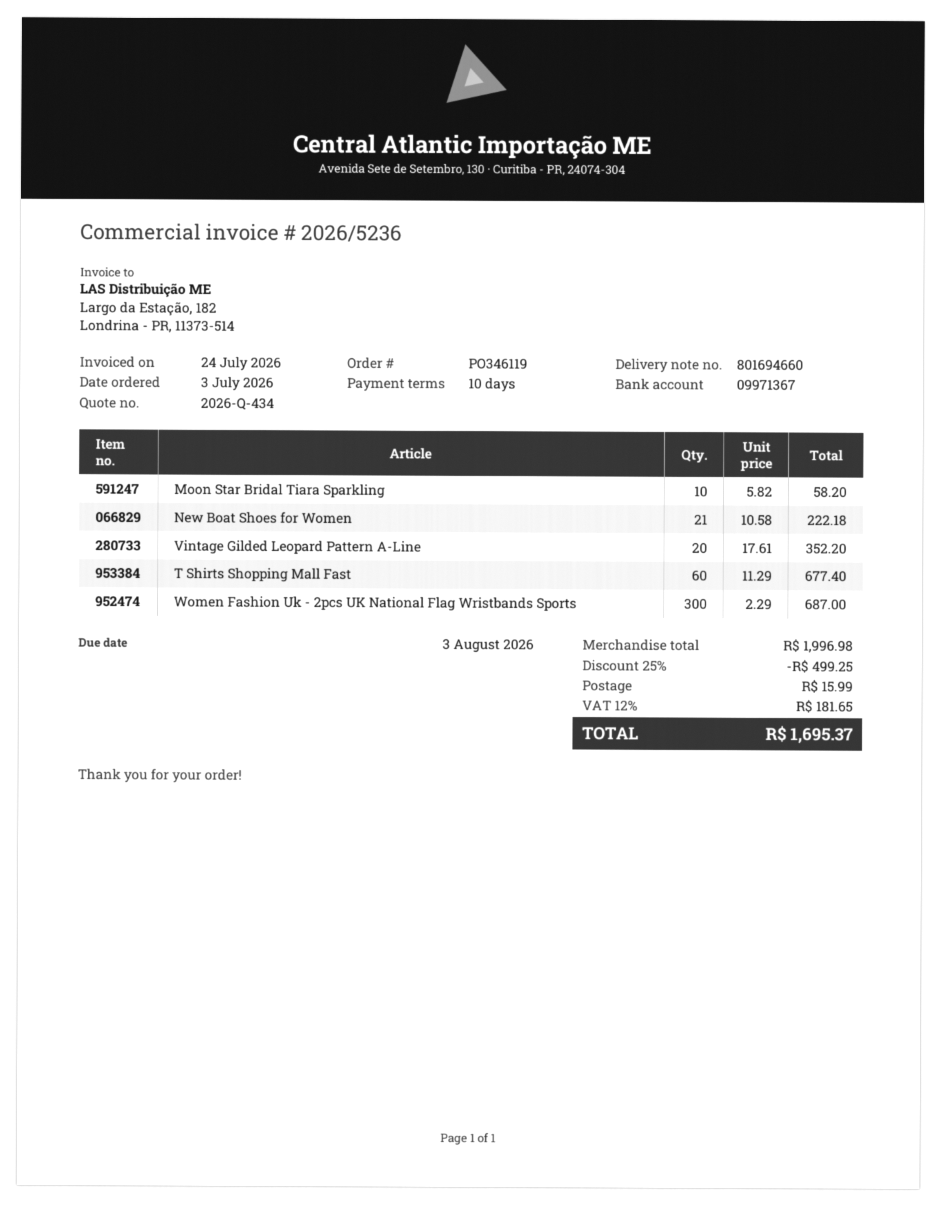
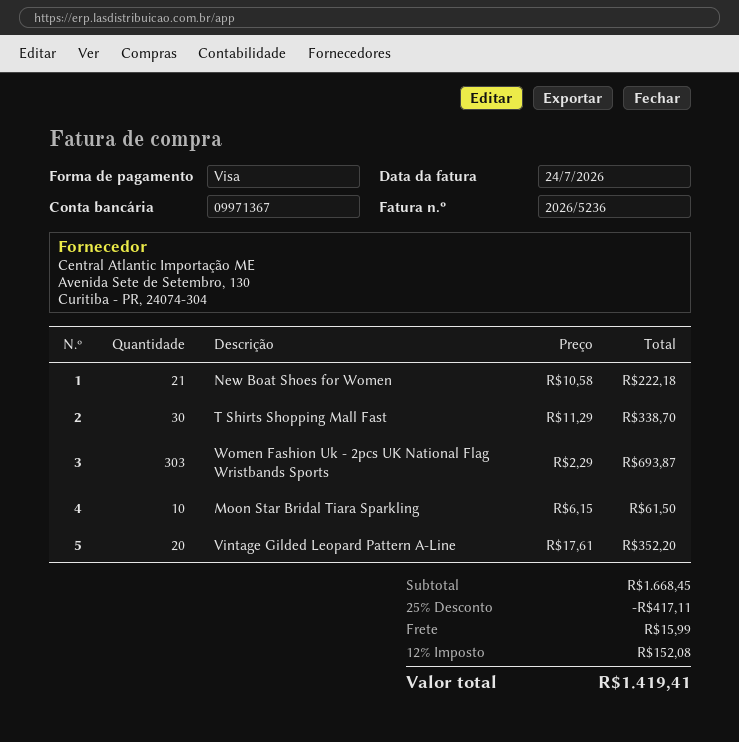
Moon Star Bridal Tiara Sparkling: 10 x 5.82 = 58.20 -> 10 x 6.15 = 61.50
T Shirts Shopping Mall Fast: 60 x 11.29 = 677.40 -> 30 x 11.29 = 338.70
Women Fashion Uk - 2pcs UK National Flag Wristbands Sports: 300 x 2.29 = 687.00 -> 303 x 2.29 = 693.87
subtotal: 1996.98 -> 1668.45
discount: 25% = 499.25 -> 25% = 417.11
tax: 12% = 181.65 -> 12% = 152.08
total: 1695.37 -> 1419.41

